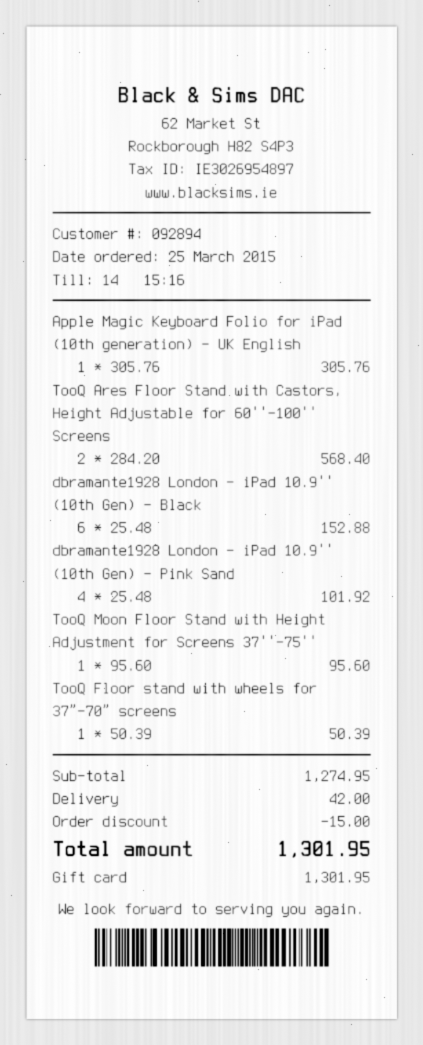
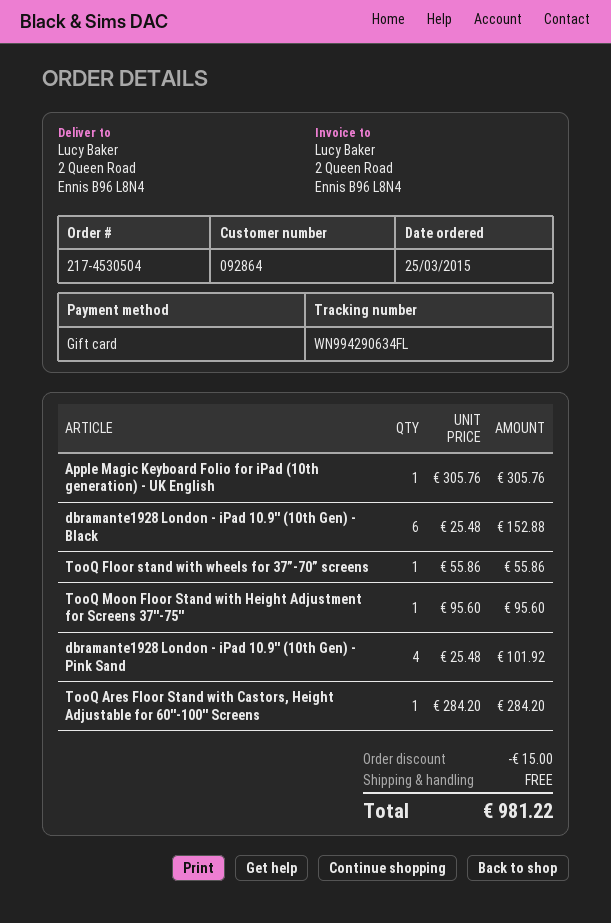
customer number: 092894 -> 092864
TooQ Ares Floor Stand with Castors, Height Adjustable for 60''-100'' Screens: 2 x 284.20 = 568.40 -> 1 x 284.20 = 284.20
TooQ Floor stand with wheels for 37”-70” screens: 1 x 50.39 = 50.39 -> 1 x 55.86 = 55.86
shipping: 42.00 -> 0.00
total: 1301.95 -> 981.22

